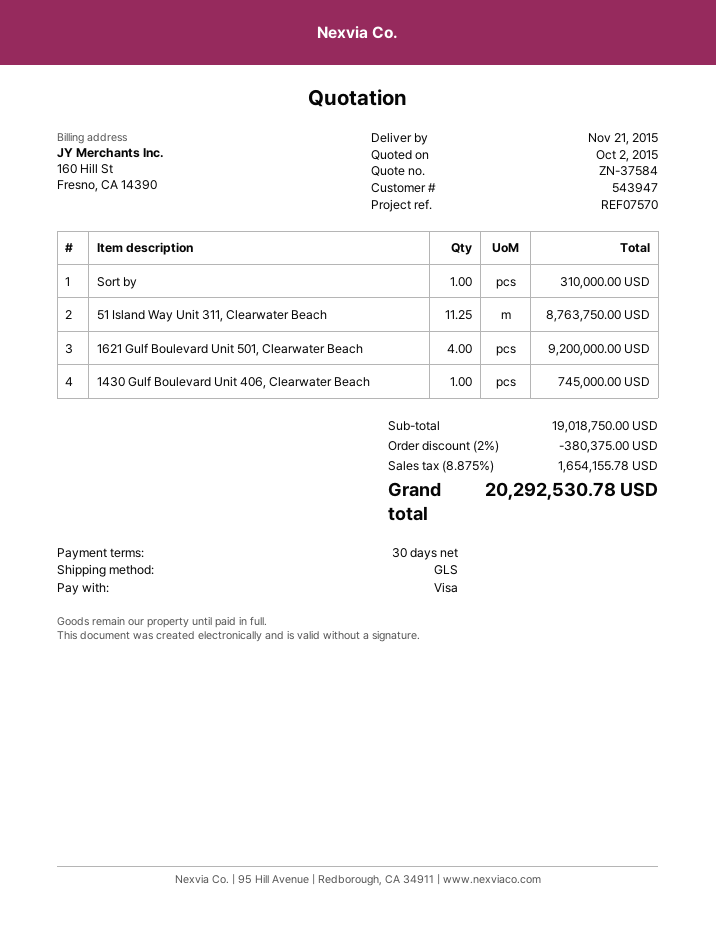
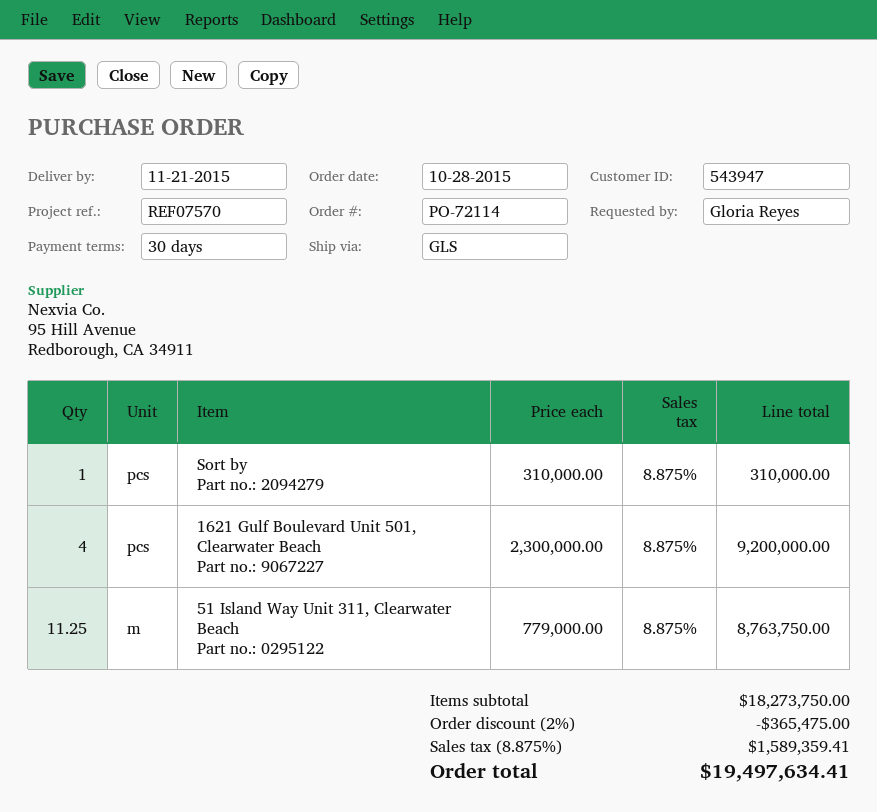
1430 Gulf Boulevard Unit 406, Clearwater Beach: 1 for 745000.00 -> none
subtotal: 19018750.00 -> 18273750.00
discount: 2% = 380375.00 -> 2% = 365475.00
tax: 8.875% = 1654155.78 -> 8.875% = 1589359.41
total: 20292530.78 -> 19497634.41

